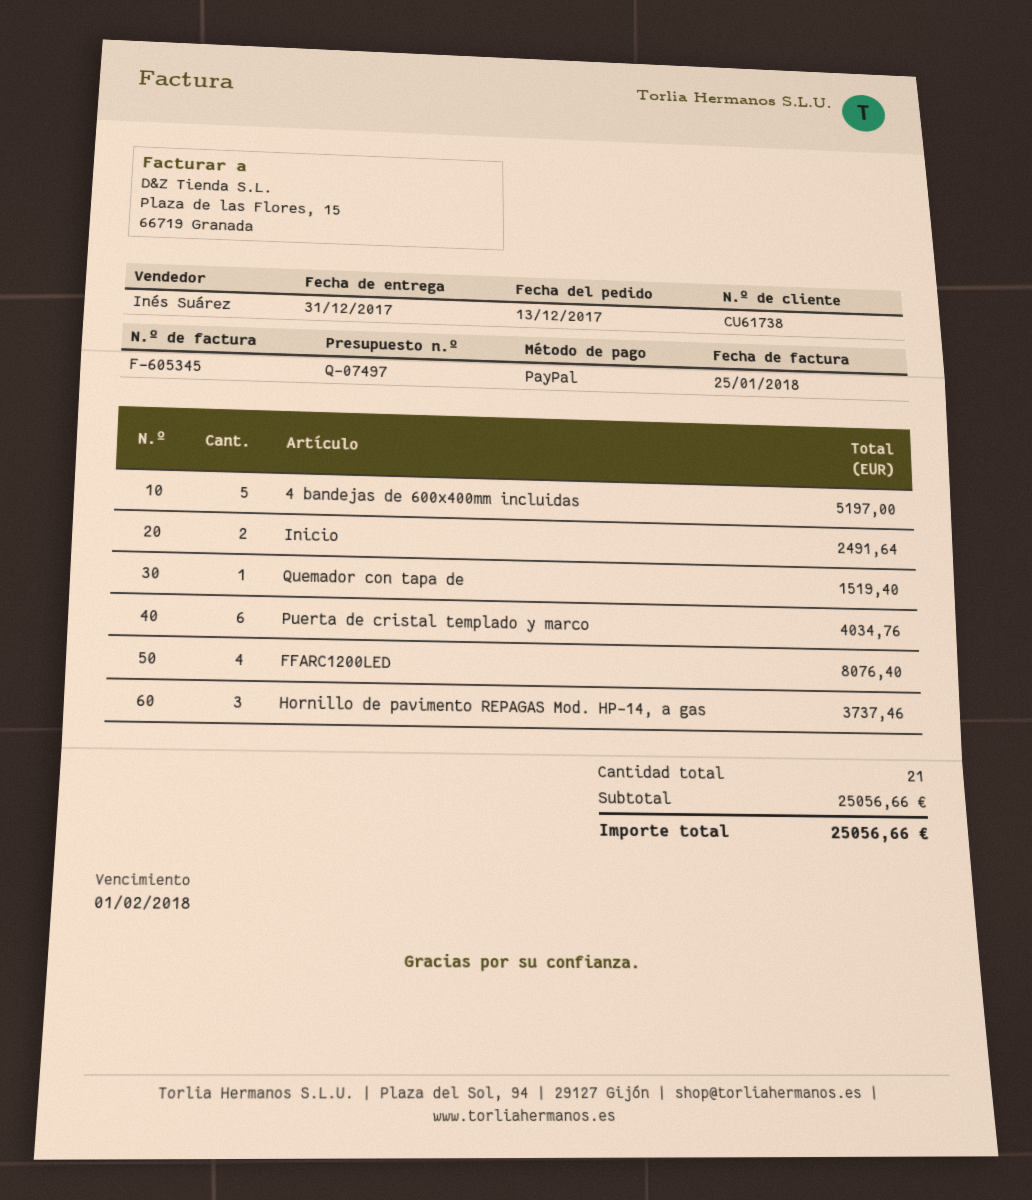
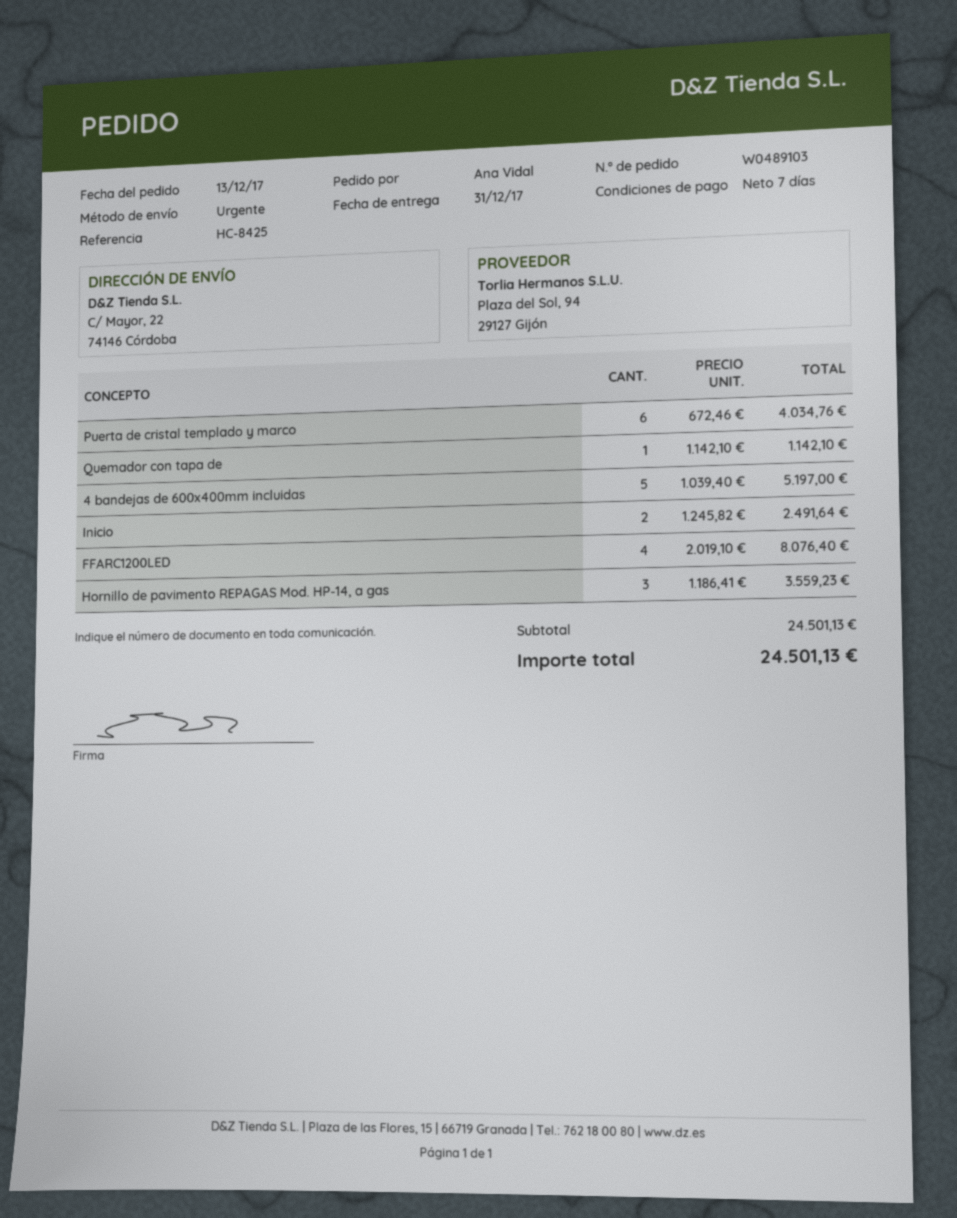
Quemador con tapa de: 1 for 1519.40 -> 1 for 1142.10
Hornillo de pavimento REPAGAS Mod. HP-14, a gas: 3 for 3737.46 -> 3 for 3559.23
subtotal: 25056.66 -> 24501.13
total: 25056.66 -> 24501.13

